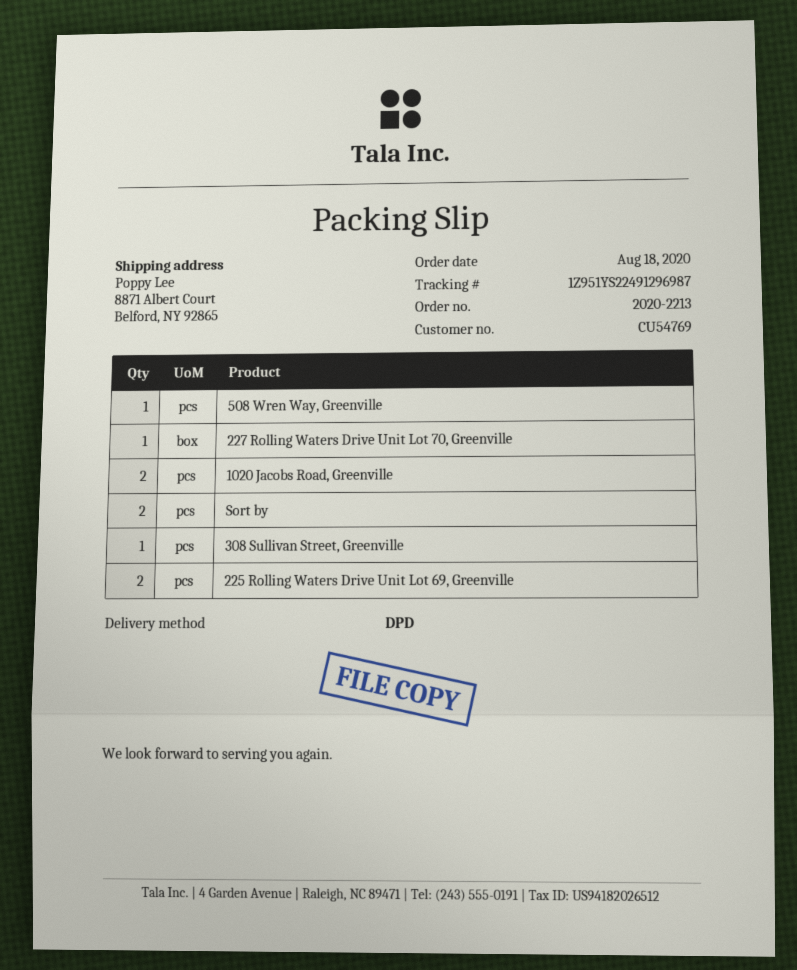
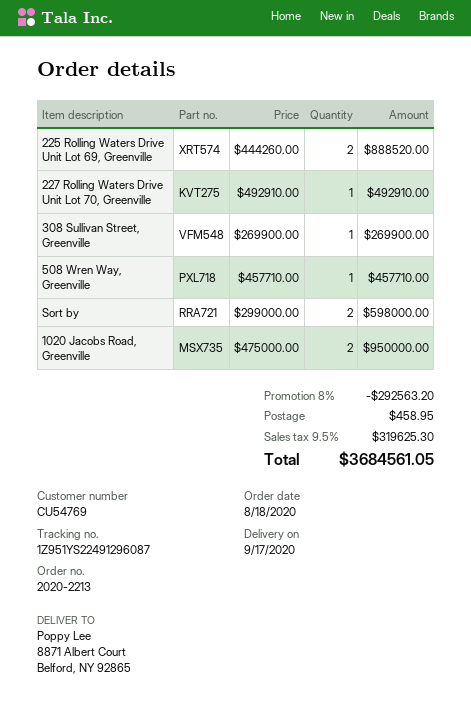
tracking number: 1Z951YS22491296987 -> 1Z951YS22491296087

